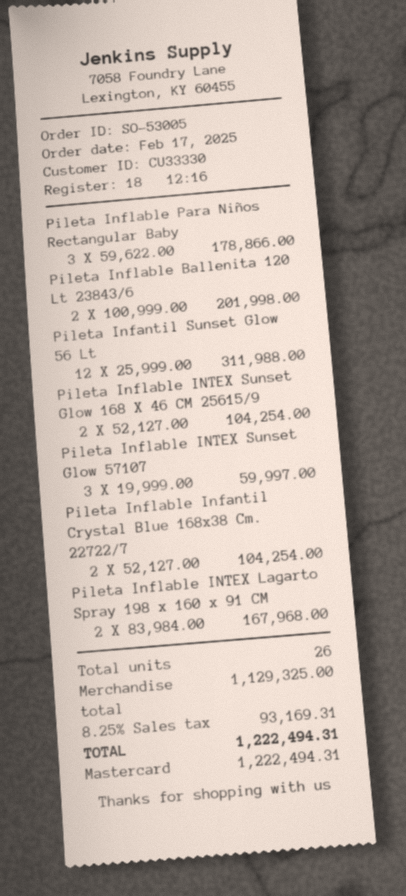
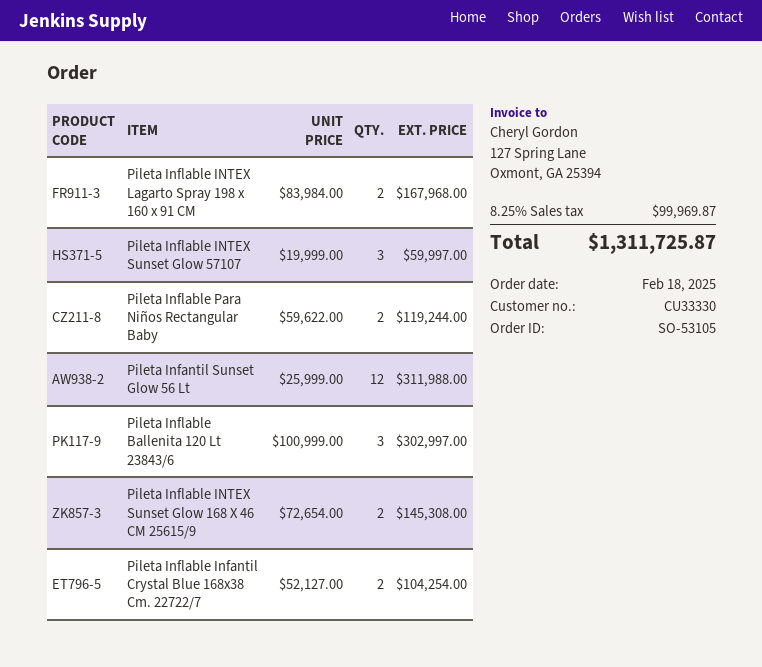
order number: SO-53005 -> SO-53105
order date: 2025-02-17 -> 2025-02-18
Pileta Inflable Para Niños Rectangular Baby: 3 x 59622.00 = 178866.00 -> 2 x 59622.00 = 119244.00
Pileta Inflable Ballenita 120 Lt 23843/6: 2 x 100999.00 = 201998.00 -> 3 x 100999.00 = 302997.00
Pileta Inflable INTEX Sunset Glow 168 X 46 CM 25615/9: 2 x 52127.00 = 104254.00 -> 2 x 72654.00 = 145308.00
tax: 8.25% = 93169.31 -> 8.25% = 99969.87
total: 1222494.31 -> 1311725.87

